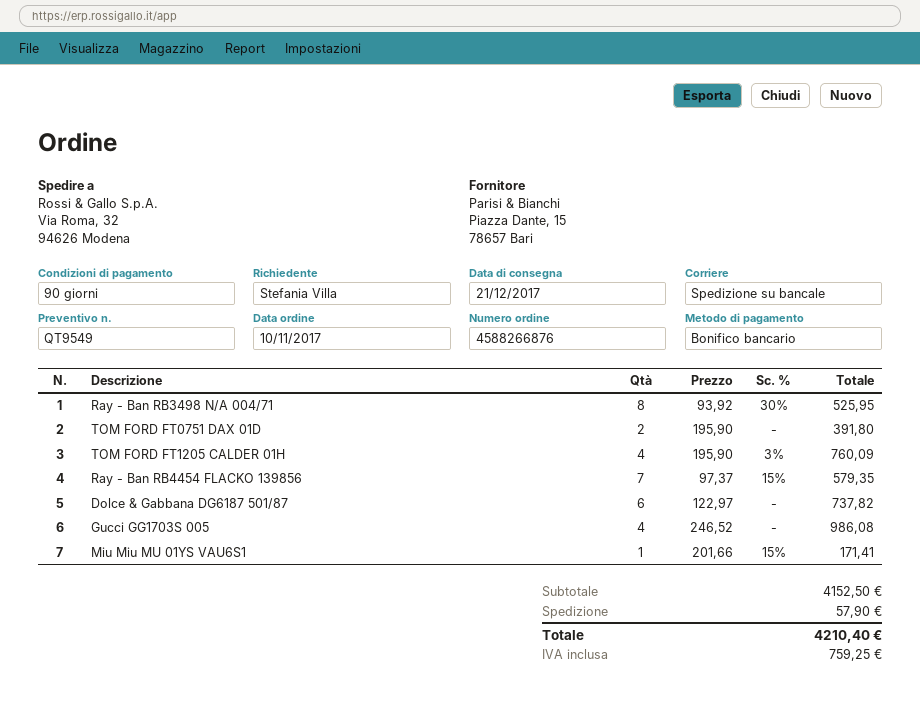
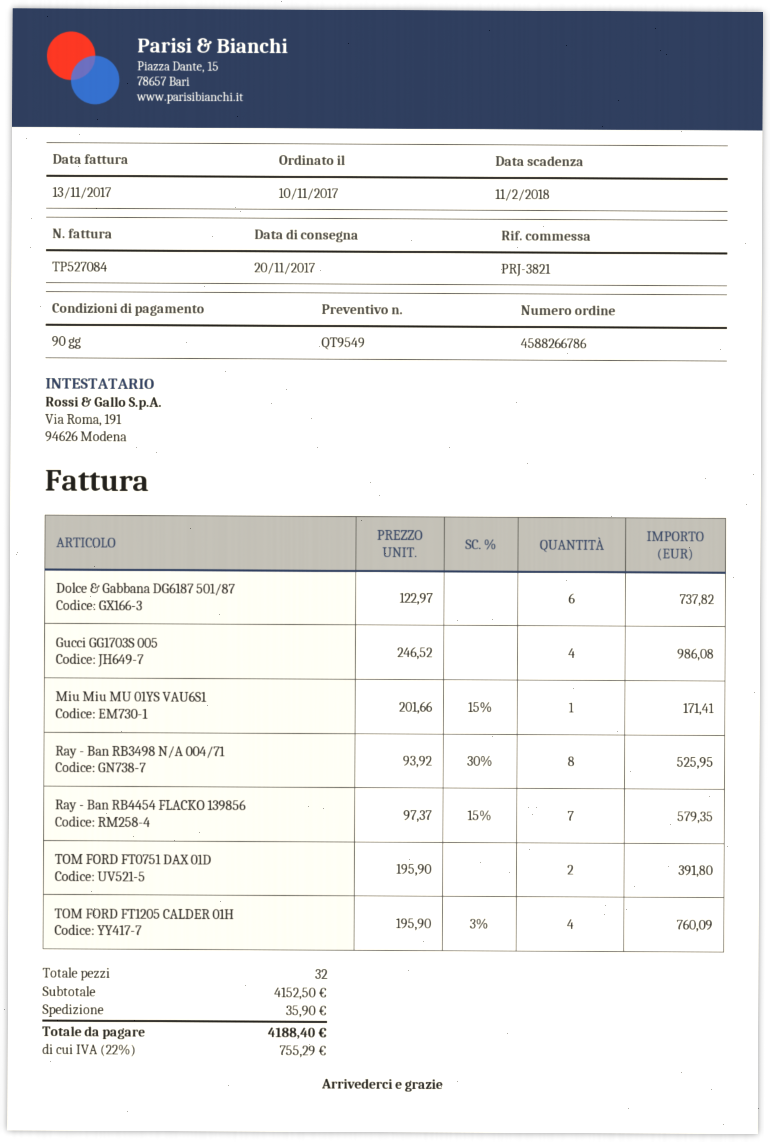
order number: 4588266876 -> 4588266786
delivery date: 2017-12-21 -> 2017-11-20
shipping: 57.90 -> 35.90
tax: 759.25 -> 755.29
total: 4210.40 -> 4188.40

